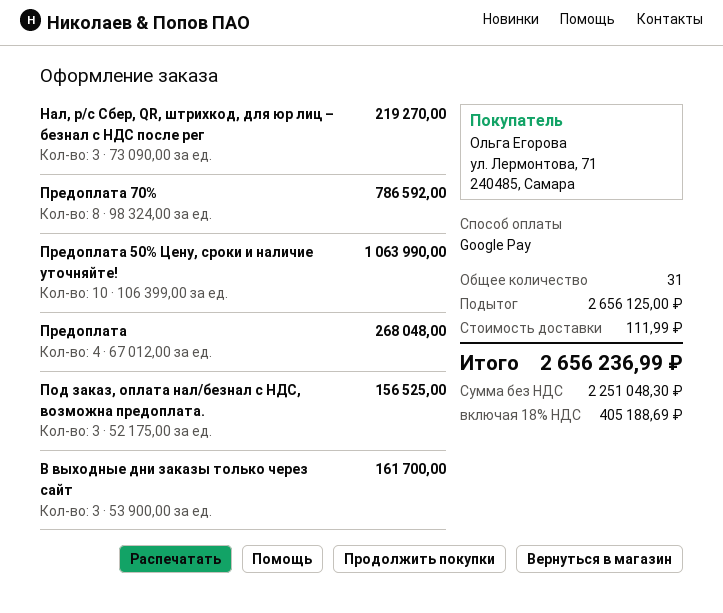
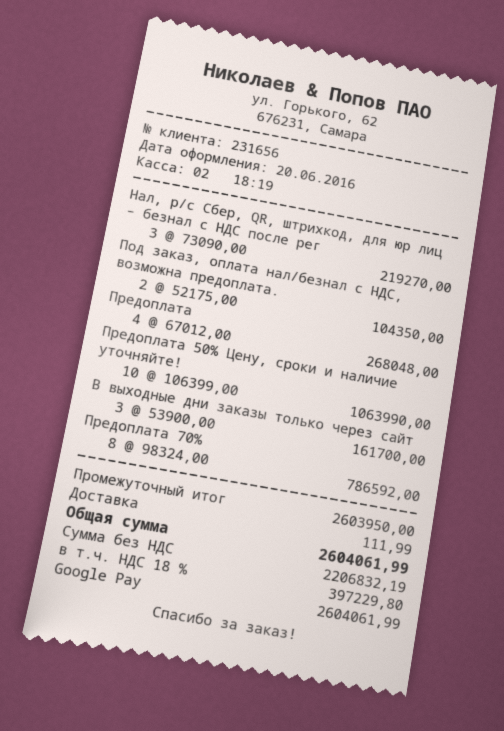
Под заказ, оплата нал/безнал с НДС, возможна предоплата.: 3 x 52175.00 = 156525.00 -> 2 x 52175.00 = 104350.00
subtotal: 2656125.00 -> 2603950.00
net: 2251048.30 -> 2206832.19
tax: 18% = 405188.69 -> 18% = 397229.80
total: 2656236.99 -> 2604061.99

